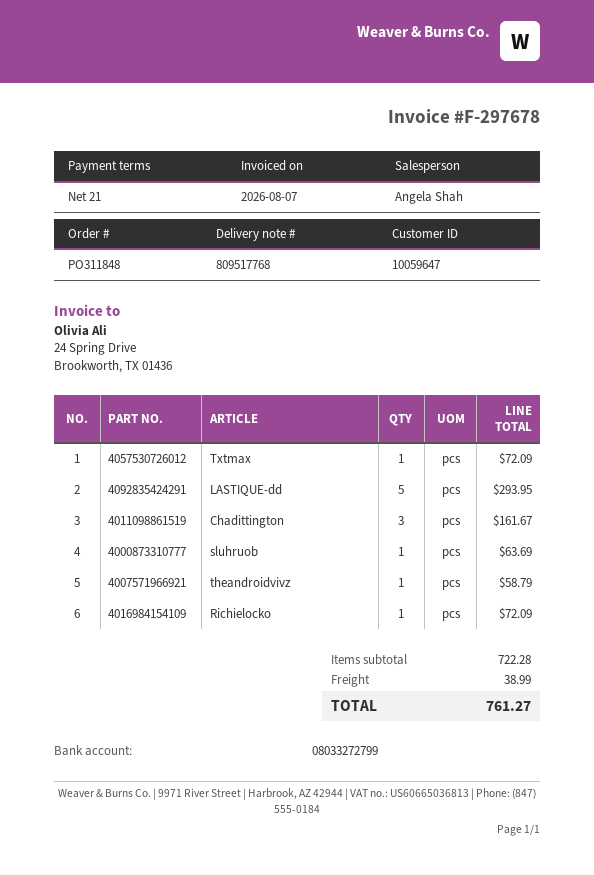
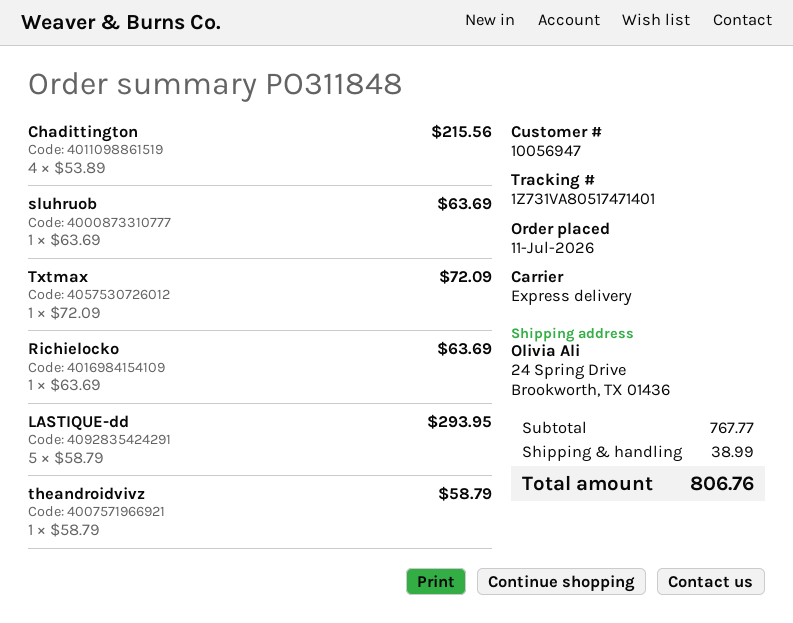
customer number: 10059647 -> 10056947
Chadittington: 3 for 161.67 -> 4 for 215.56
Richielocko: 1 for 72.09 -> 1 for 63.69
subtotal: 722.28 -> 767.77
total: 761.27 -> 806.76

